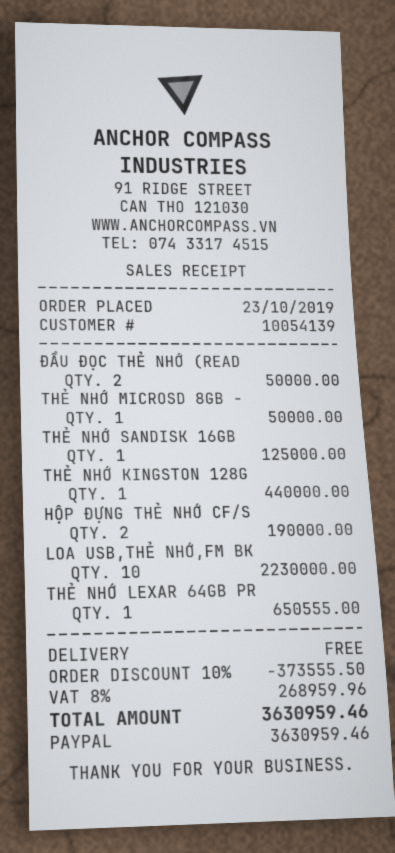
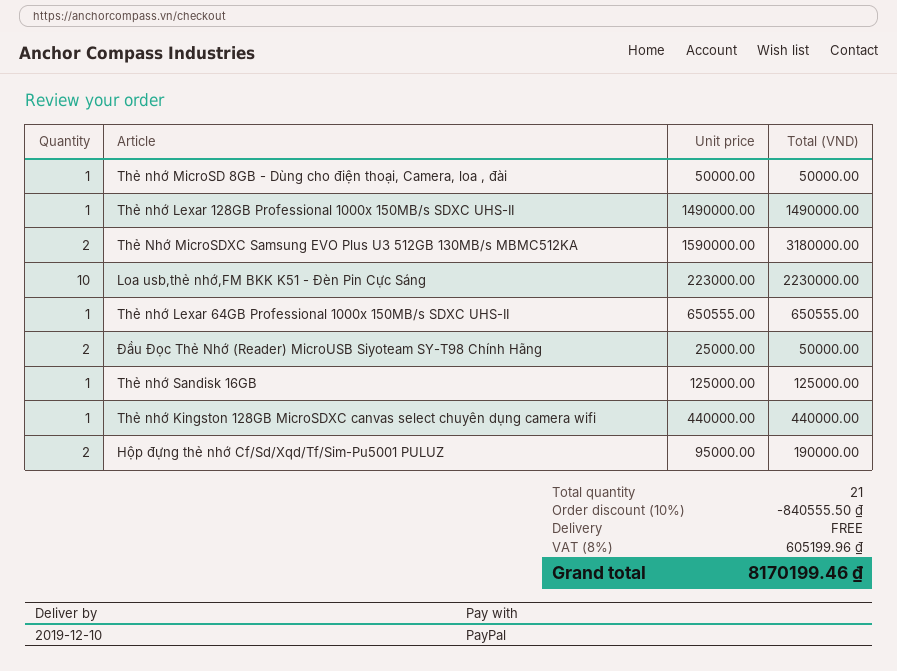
Thẻ nhớ Lexar 128GB Professional 1000x 150MB/s SDXC UHS-II: none -> 1 for 1490000.00
Thẻ Nhớ MicroSDXC Samsung EVO Plus U3 512GB 130MB/s MBMC512KA: none -> 2 for 3180000.00
discount: 10% = 373555.50 -> 10% = 840555.50
tax: 8% = 268959.96 -> 8% = 605199.96
total: 3630959.46 -> 8170199.46

